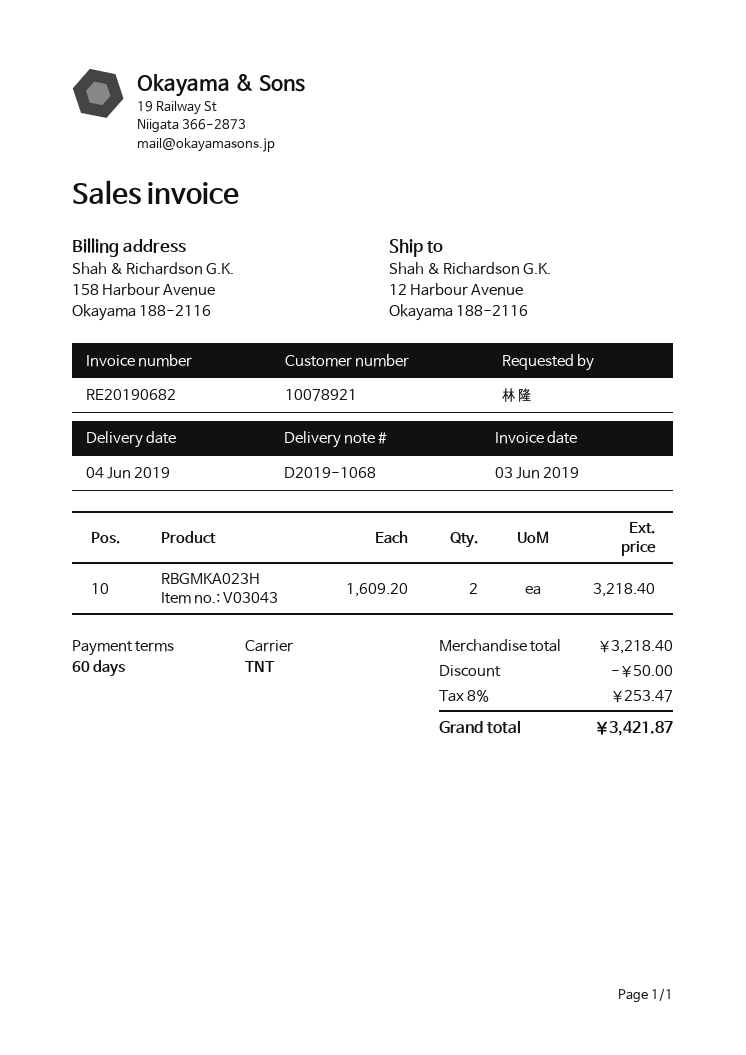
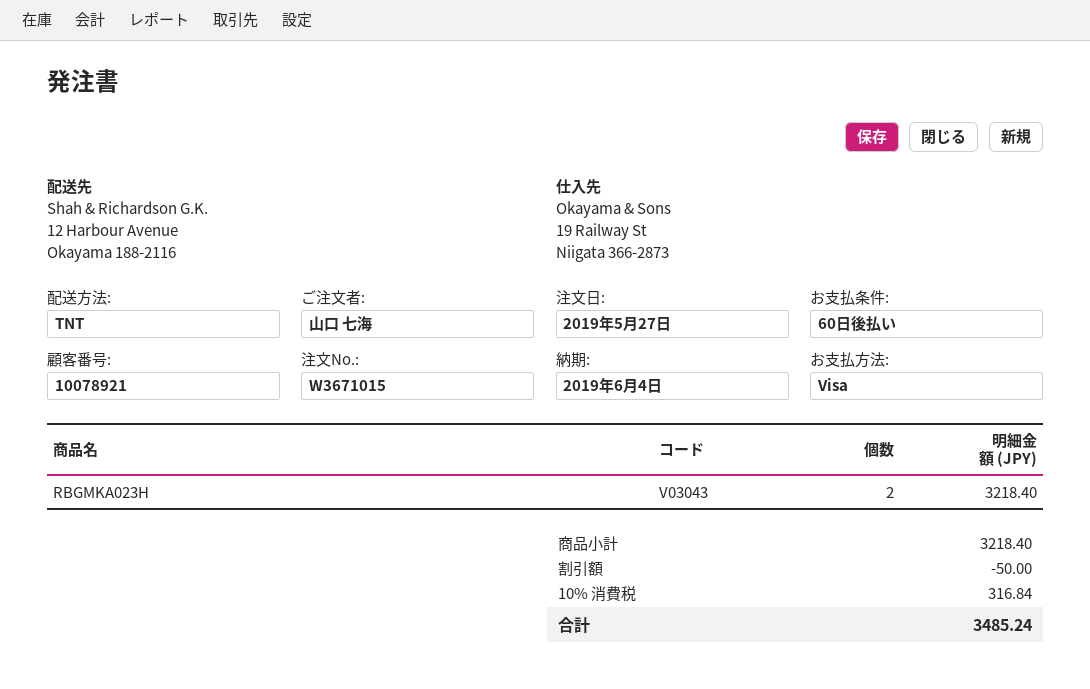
ordered by: 林 隆 -> 山口 七海
tax: 8% = 253.47 -> 10% = 316.84
total: 3421.87 -> 3485.24

